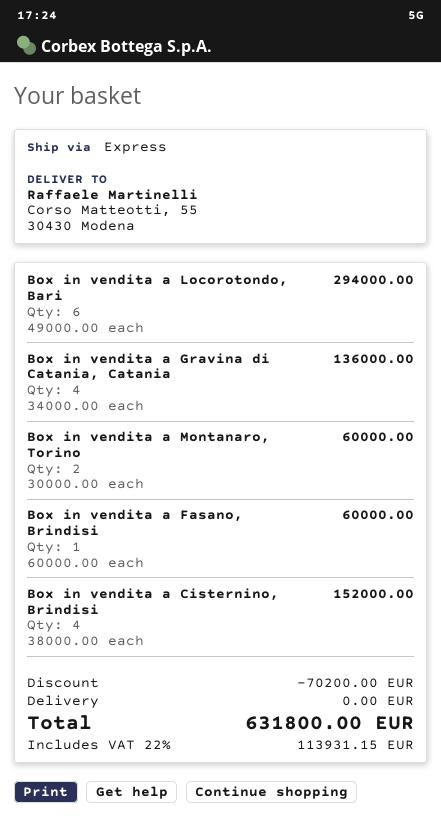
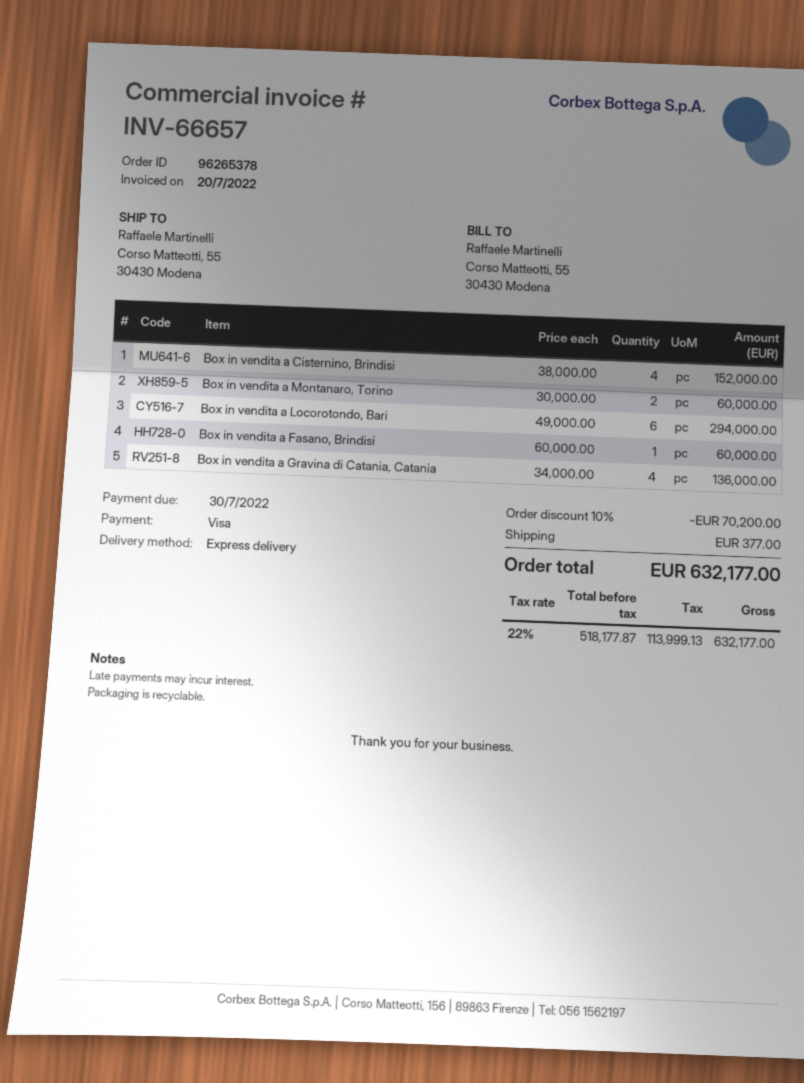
shipping: 0.00 -> 377.00
tax: 22% = 113931.15 -> 22% = 113999.13
total: 631800.00 -> 632177.00

